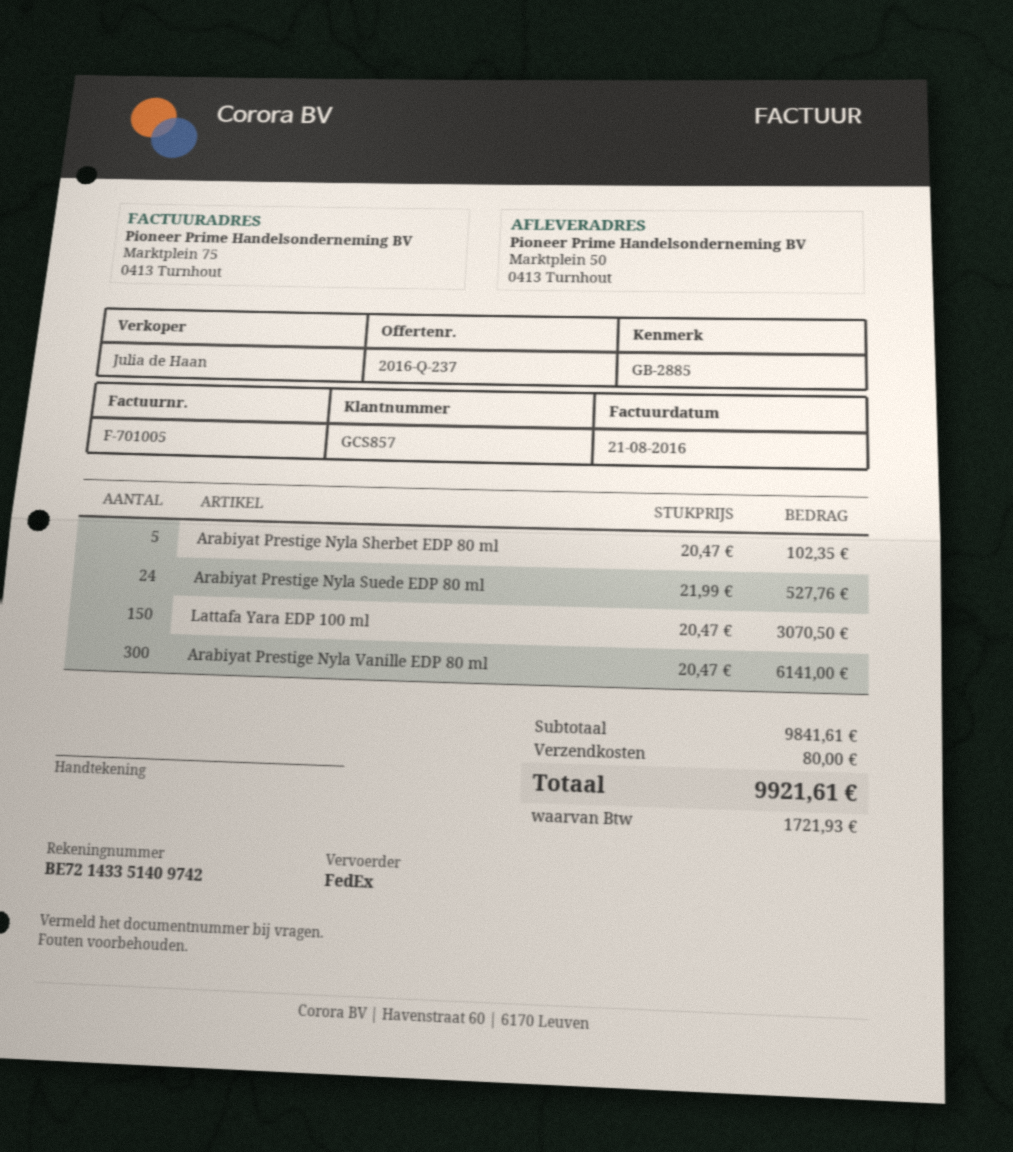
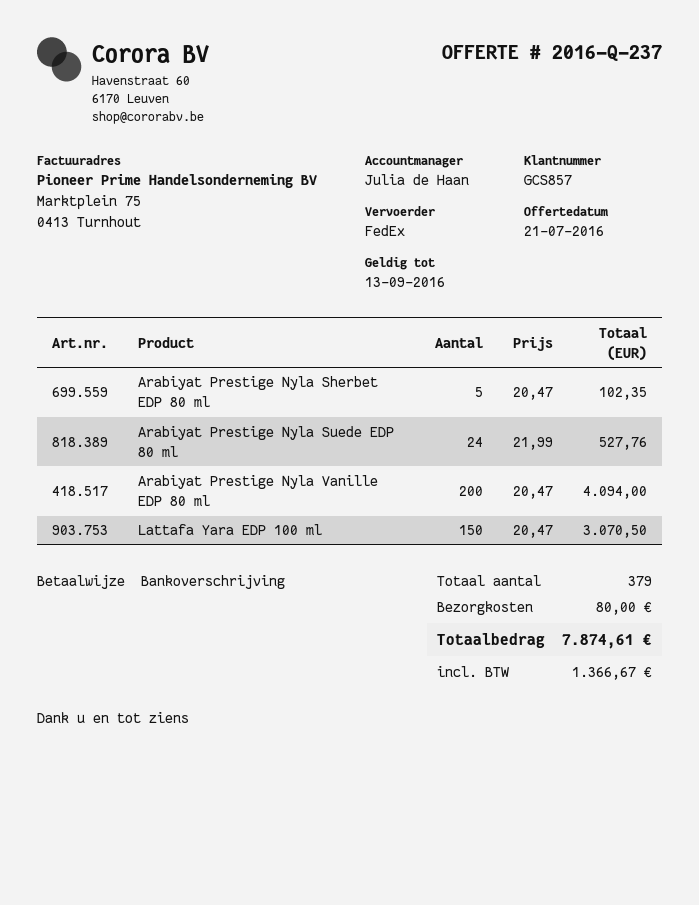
Arabiyat Prestige Nyla Vanille EDP 80 ml: 300 x 20.47 = 6141.00 -> 200 x 20.47 = 4094.00
tax: 1721.93 -> 1366.67
total: 9921.61 -> 7874.61

